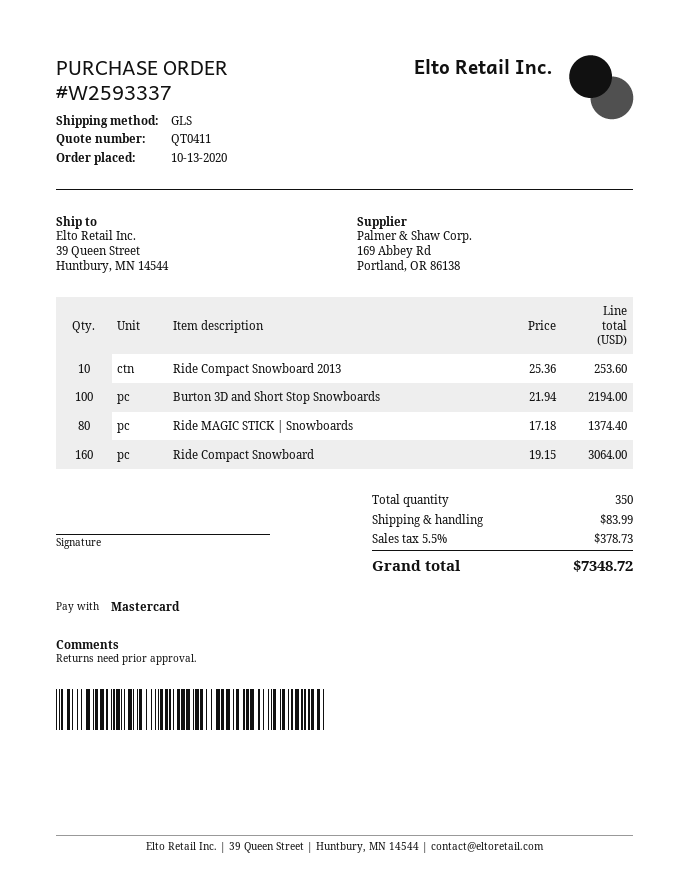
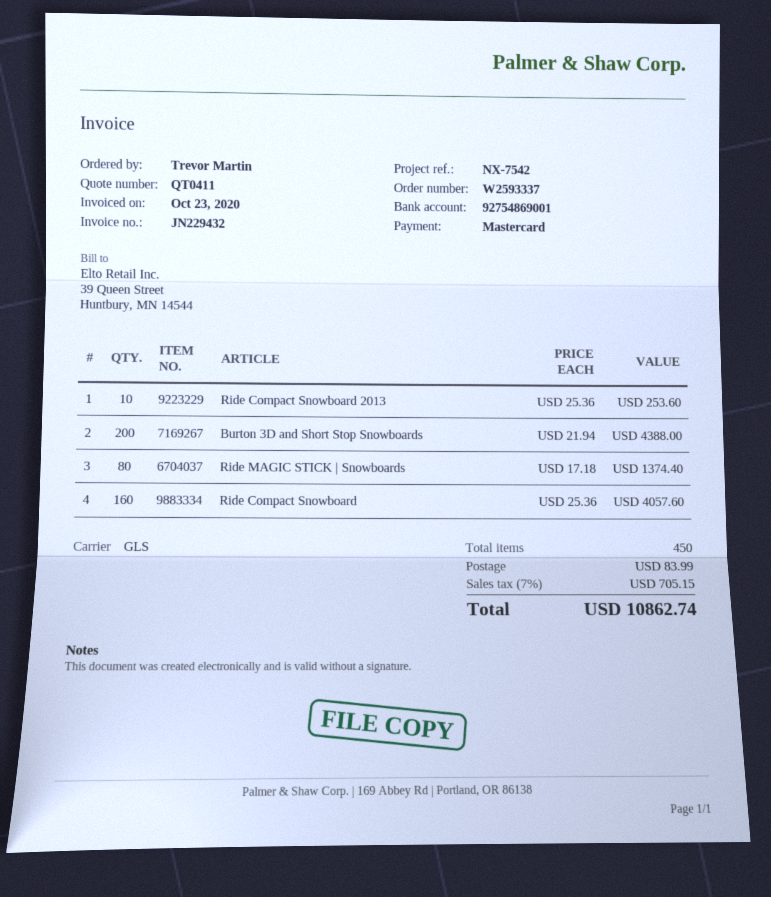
Burton 3D and Short Stop Snowboards: 100 x 21.94 = 2194.00 -> 200 x 21.94 = 4388.00
Ride Compact Snowboard: 160 x 19.15 = 3064.00 -> 160 x 25.36 = 4057.60
total quantity: 350 -> 450
tax: 5.5% = 378.73 -> 7% = 705.15
total: 7348.72 -> 10862.74

